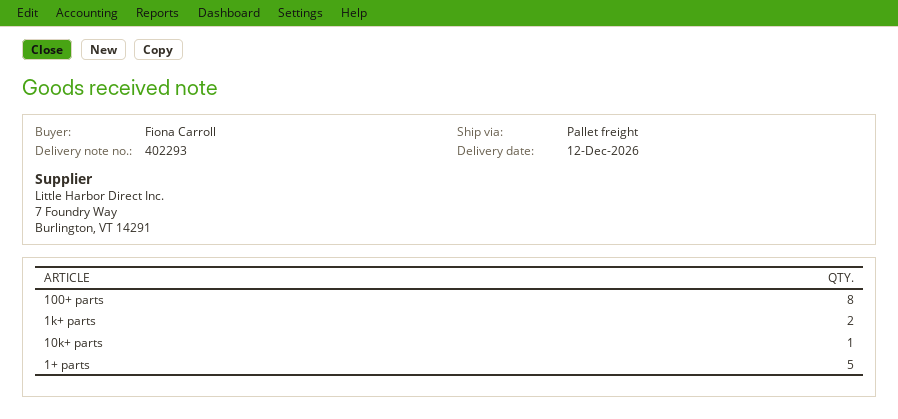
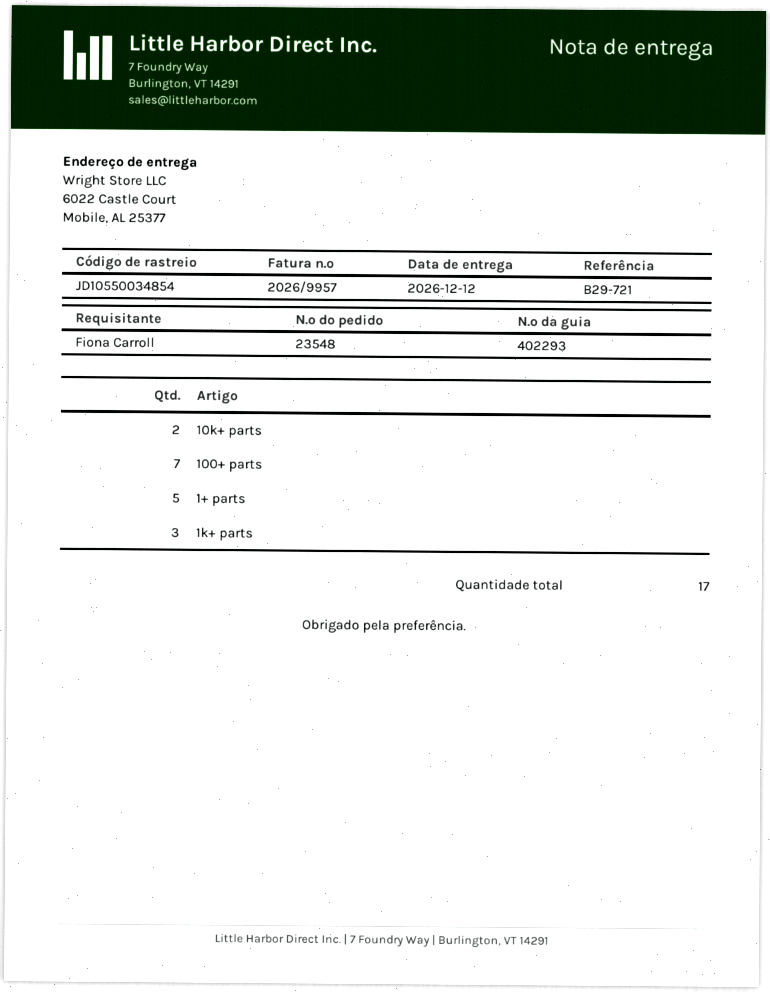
100+ parts: 8 -> 7
1k+ parts: 2 -> 3
10k+ parts: 1 -> 2

